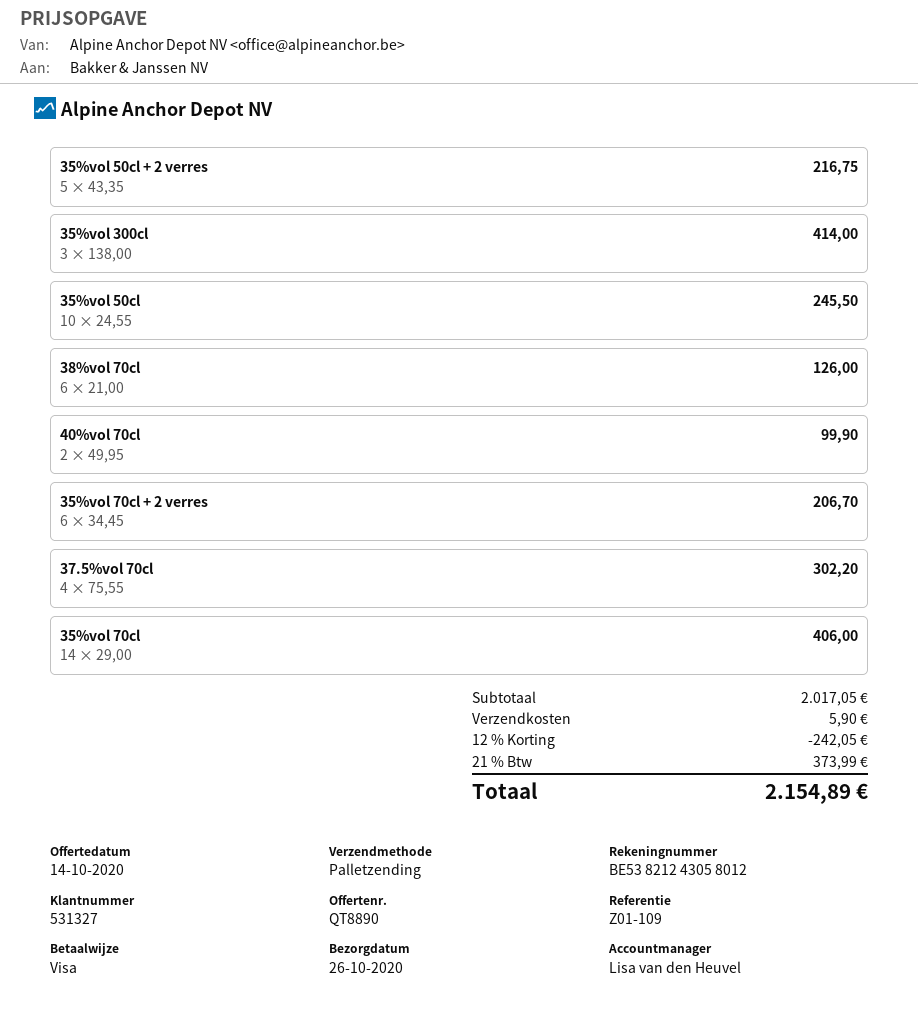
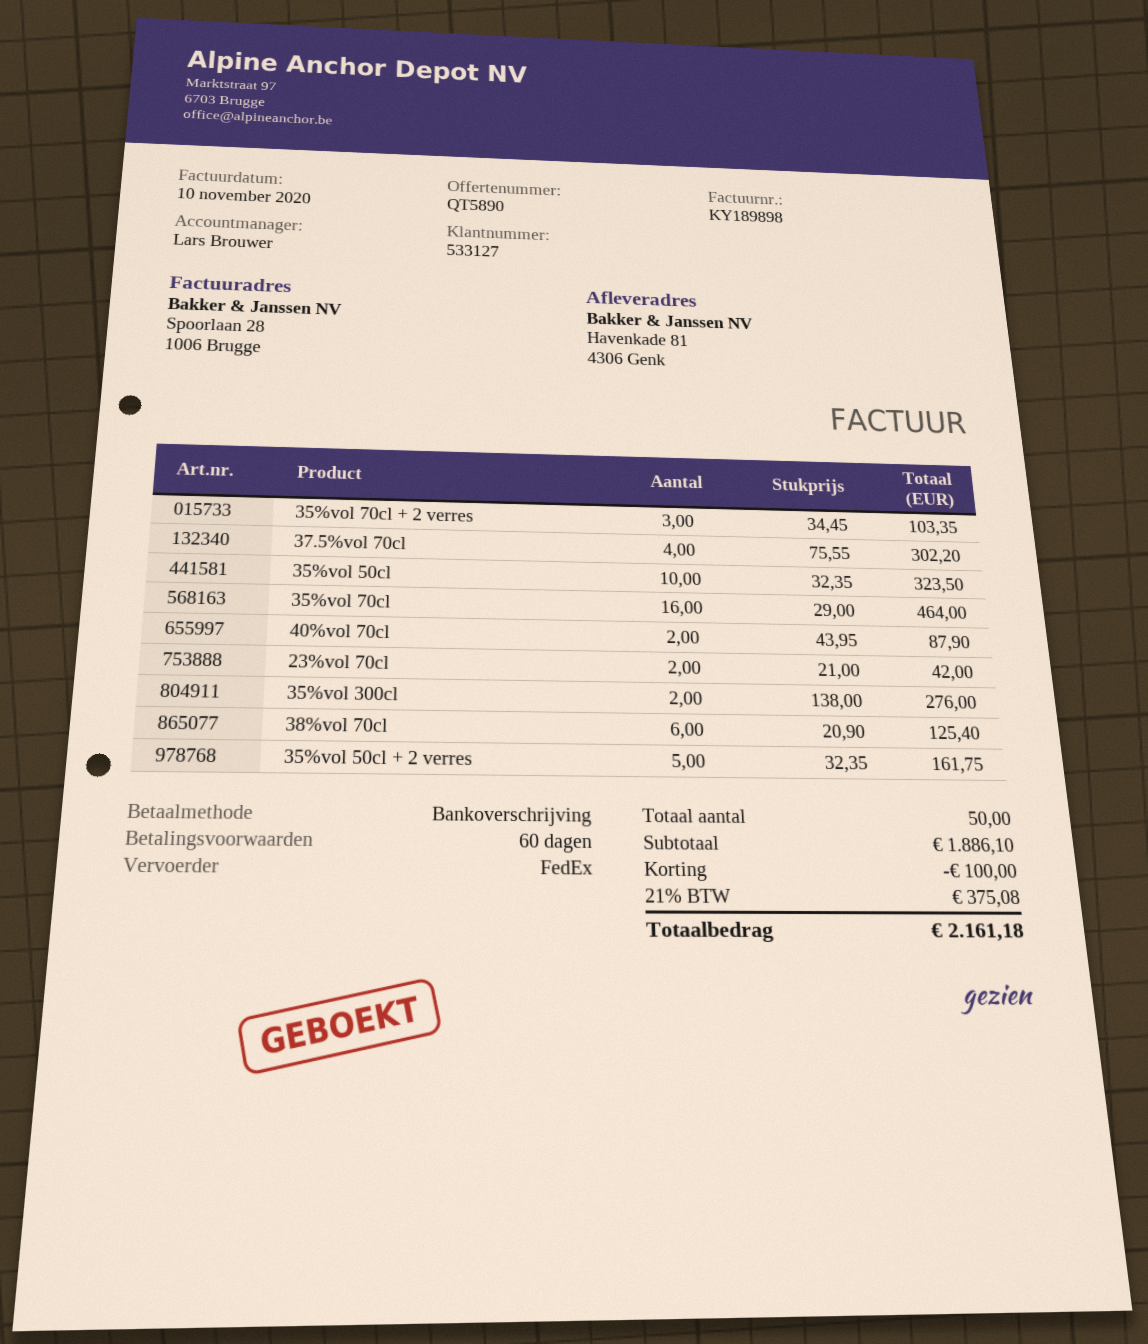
quote number: QT8890 -> QT5890
customer number: 531327 -> 533127
sales rep: Lisa van den Heuvel -> Lars Brouwer
payment method: Visa -> bank transfer
shipping method: pallet freight -> FedEx
35%vol 50cl + 2 verres: 5 x 43.35 = 216.75 -> 5 x 32.35 = 161.75
35%vol 300cl: 3 x 138.00 = 414.00 -> 2 x 138.00 = 276.00
35%vol 50cl: 10 x 24.55 = 245.50 -> 10 x 32.35 = 323.50
38%vol 70cl: 6 x 21.00 = 126.00 -> 6 x 20.90 = 125.40
40%vol 70cl: 2 x 49.95 = 99.90 -> 2 x 43.95 = 87.90
35%vol 70cl + 2 verres: 6 x 34.45 = 206.70 -> 3 x 34.45 = 103.35
35%vol 70cl: 14 x 29.00 = 406.00 -> 16 x 29.00 = 464.00
23%vol 70cl: none -> 2 x 21.00 = 42.00
subtotal: 2017.05 -> 1886.10
discount: 242.05 -> 100.00
shipping: 5.90 -> none
tax: 21% = 373.99 -> 21% = 375.08
total: 2154.89 -> 2161.18

